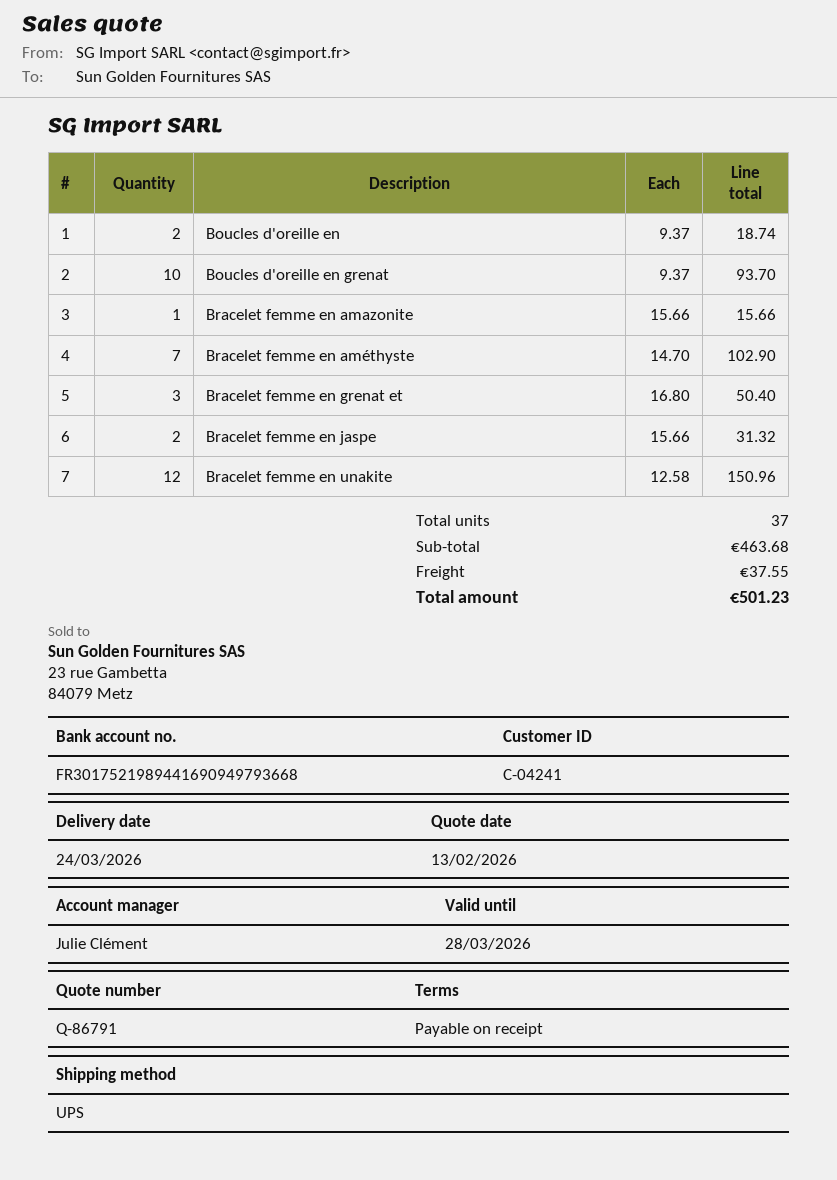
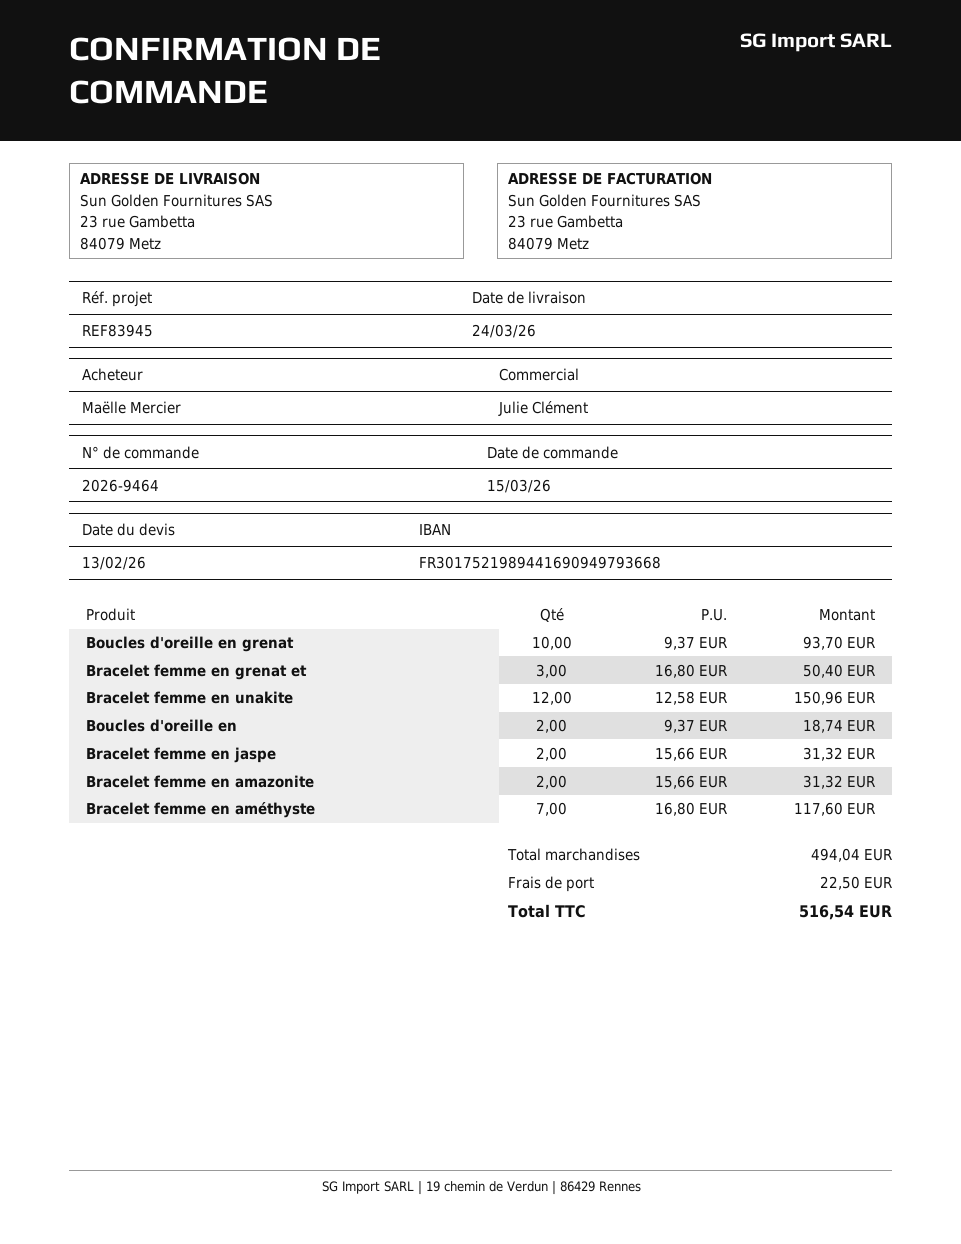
Bracelet femme en amazonite: 1 x 15.66 = 15.66 -> 2 x 15.66 = 31.32
Bracelet femme en améthyste: 7 x 14.70 = 102.90 -> 7 x 16.80 = 117.60
subtotal: 463.68 -> 494.04
shipping: 37.55 -> 22.50
total: 501.23 -> 516.54

